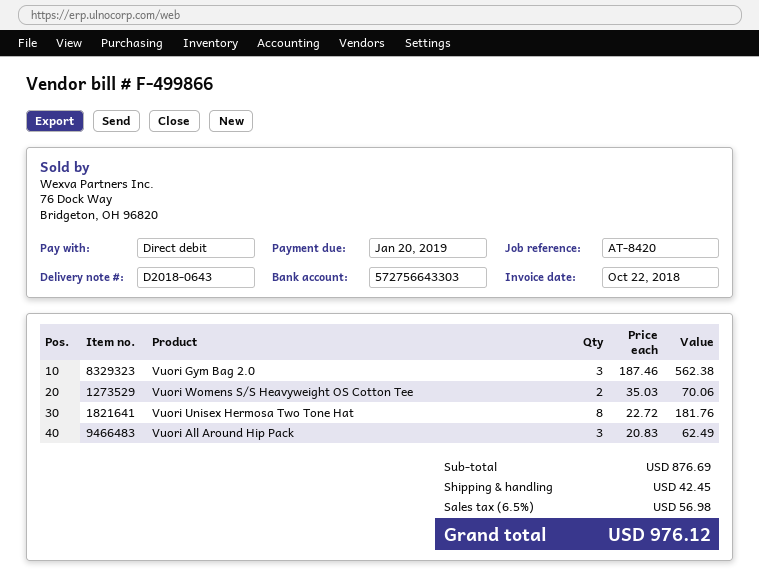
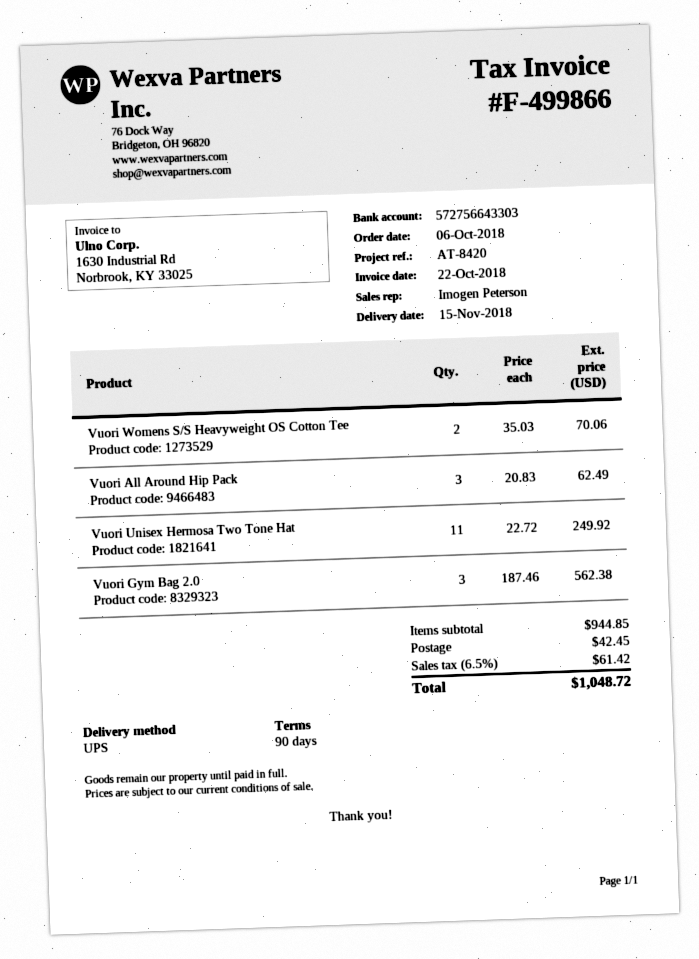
Vuori Unisex Hermosa Two Tone Hat: 8 x 22.72 = 181.76 -> 11 x 22.72 = 249.92
subtotal: 876.69 -> 944.85
tax: 6.5% = 56.98 -> 6.5% = 61.42
total: 976.12 -> 1048.72

